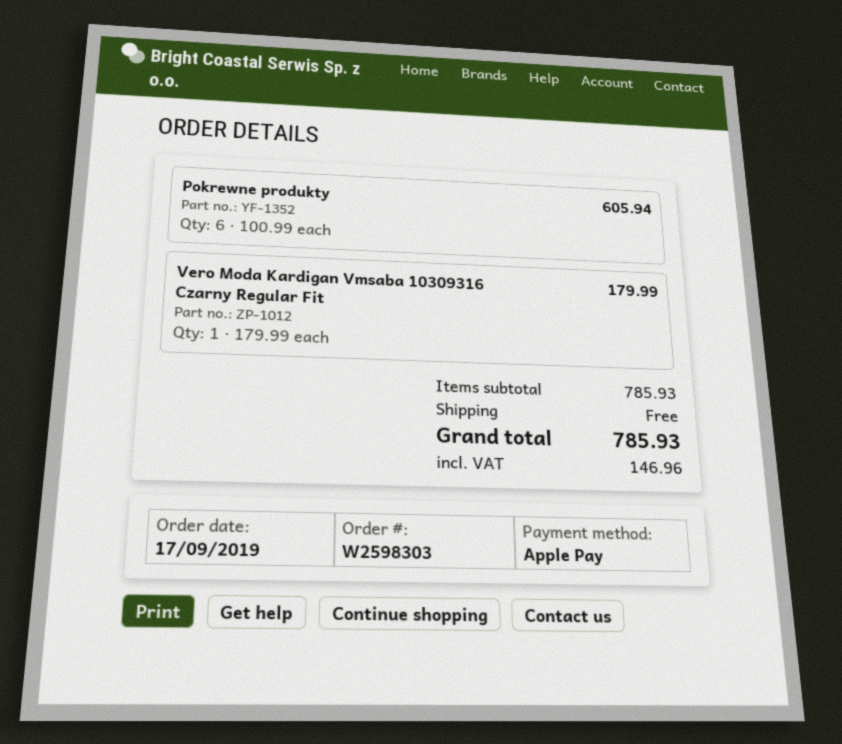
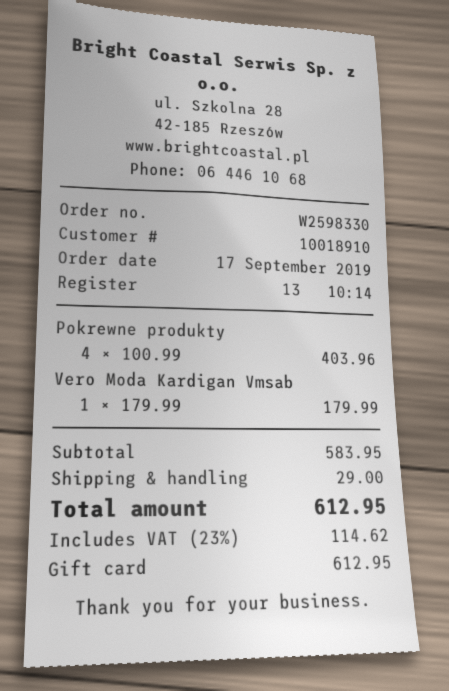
order number: W2598303 -> W2598330
payment method: Apple Pay -> gift card
Pokrewne produkty: 6 x 100.99 = 605.94 -> 4 x 100.99 = 403.96
subtotal: 785.93 -> 583.95
shipping: 0.00 -> 29.00
tax: 146.96 -> 114.62
total: 785.93 -> 612.95

